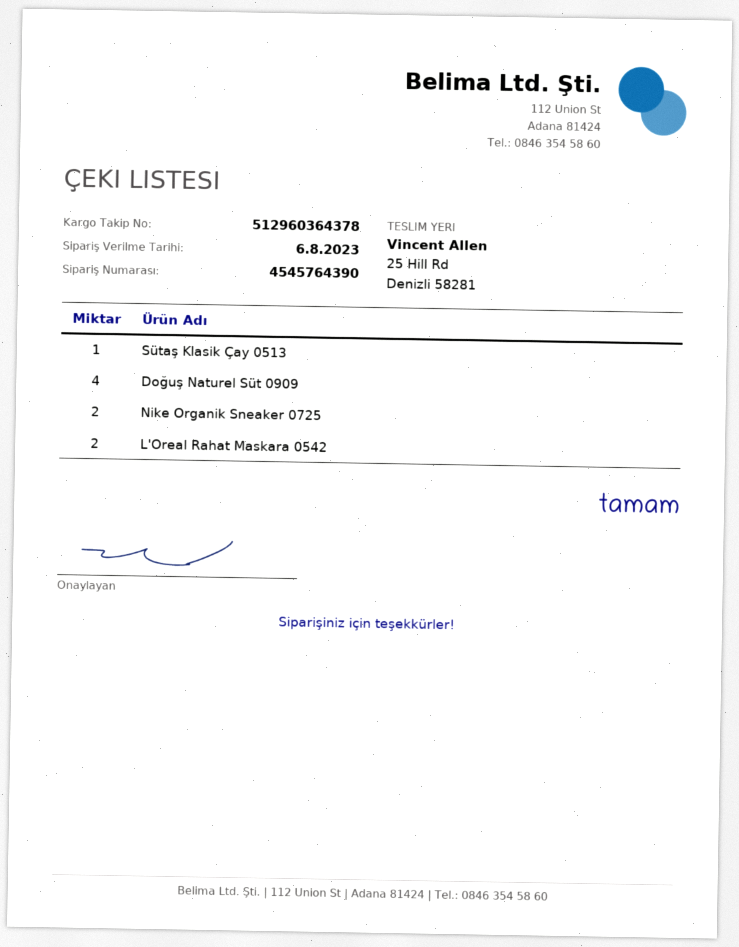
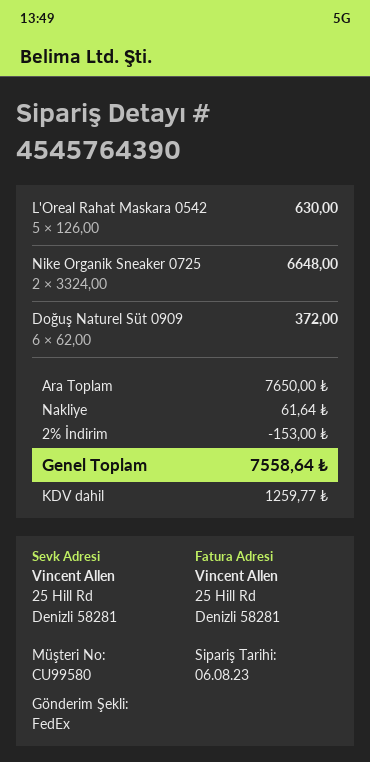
Sütaş Klasik Çay 0513: 1 -> none
Doğuş Naturel Süt 0909: 4 -> 6
L'Oreal Rahat Maskara 0542: 2 -> 5

